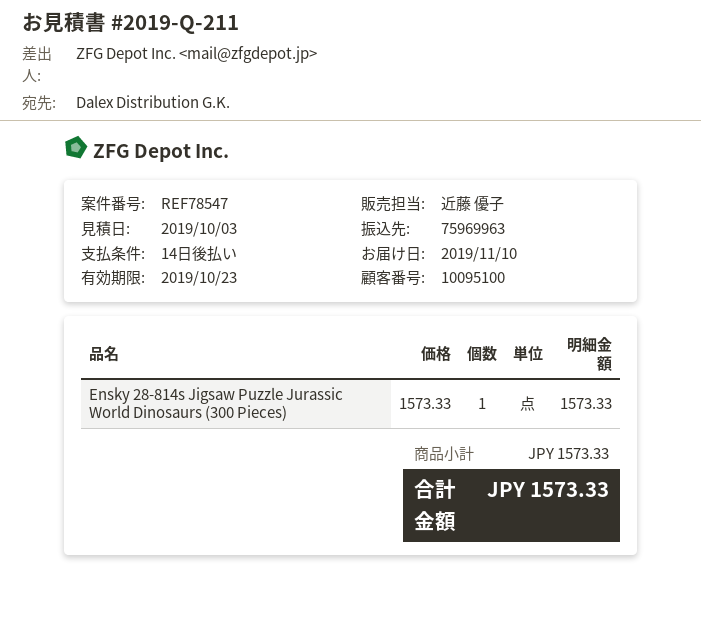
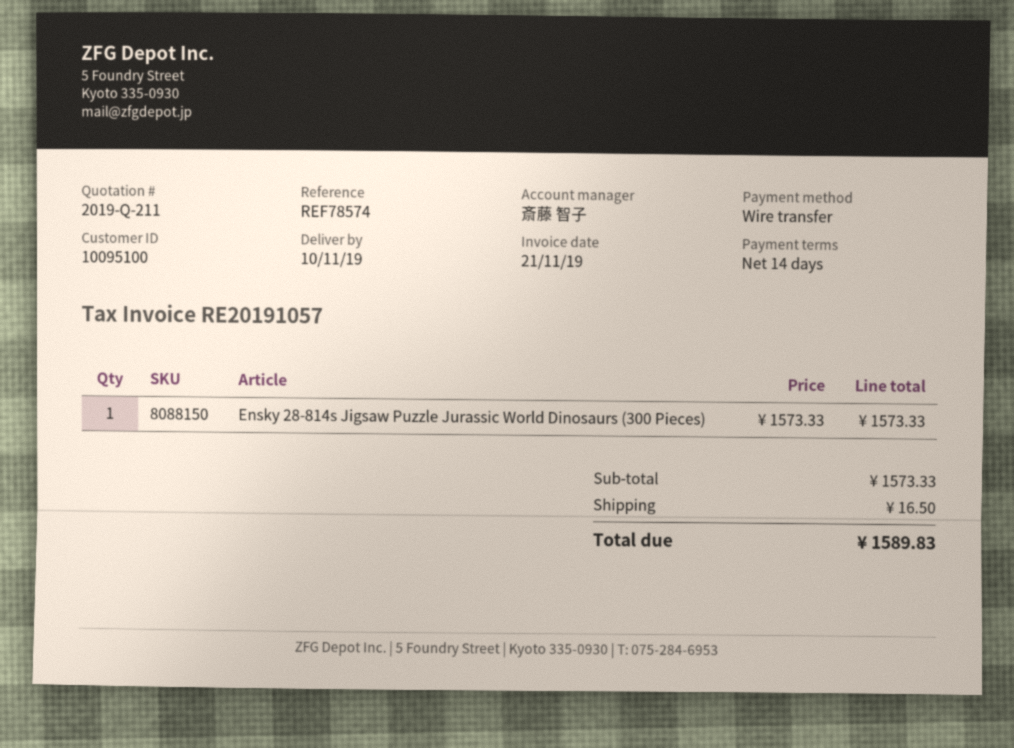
reference: REF78547 -> REF78574
sales rep: 近藤 優子 -> 斎藤 智子
shipping: none -> 16.50
total: 1573.33 -> 1589.83

